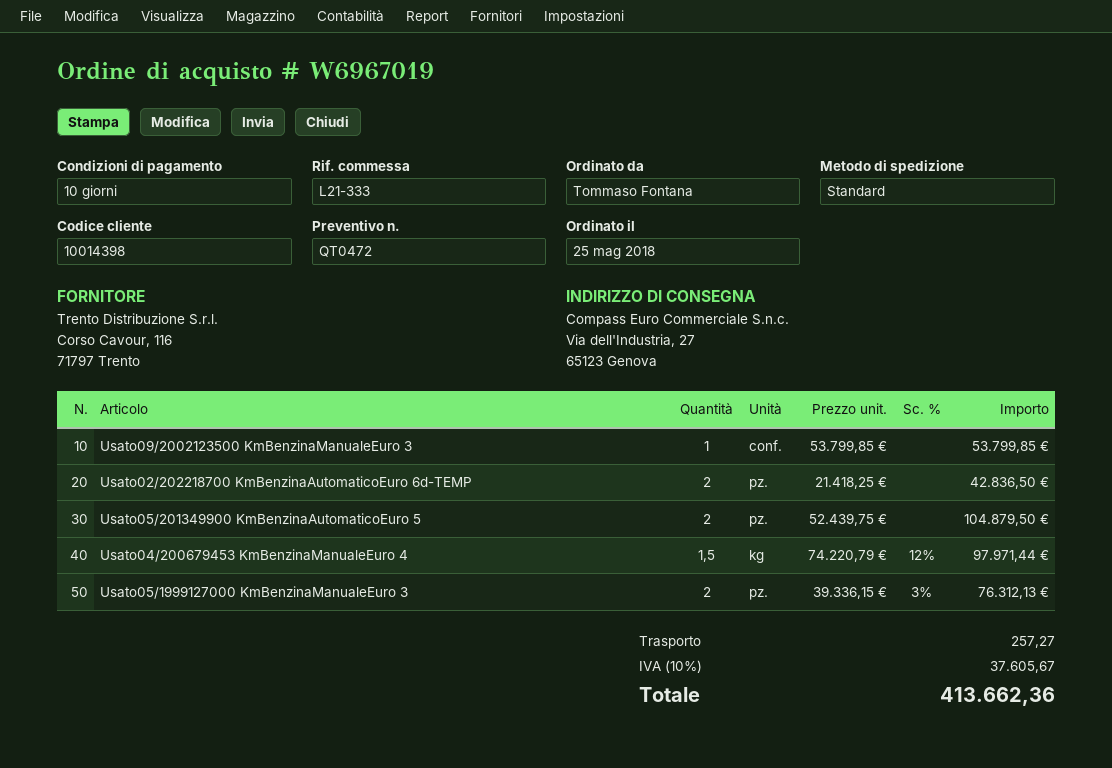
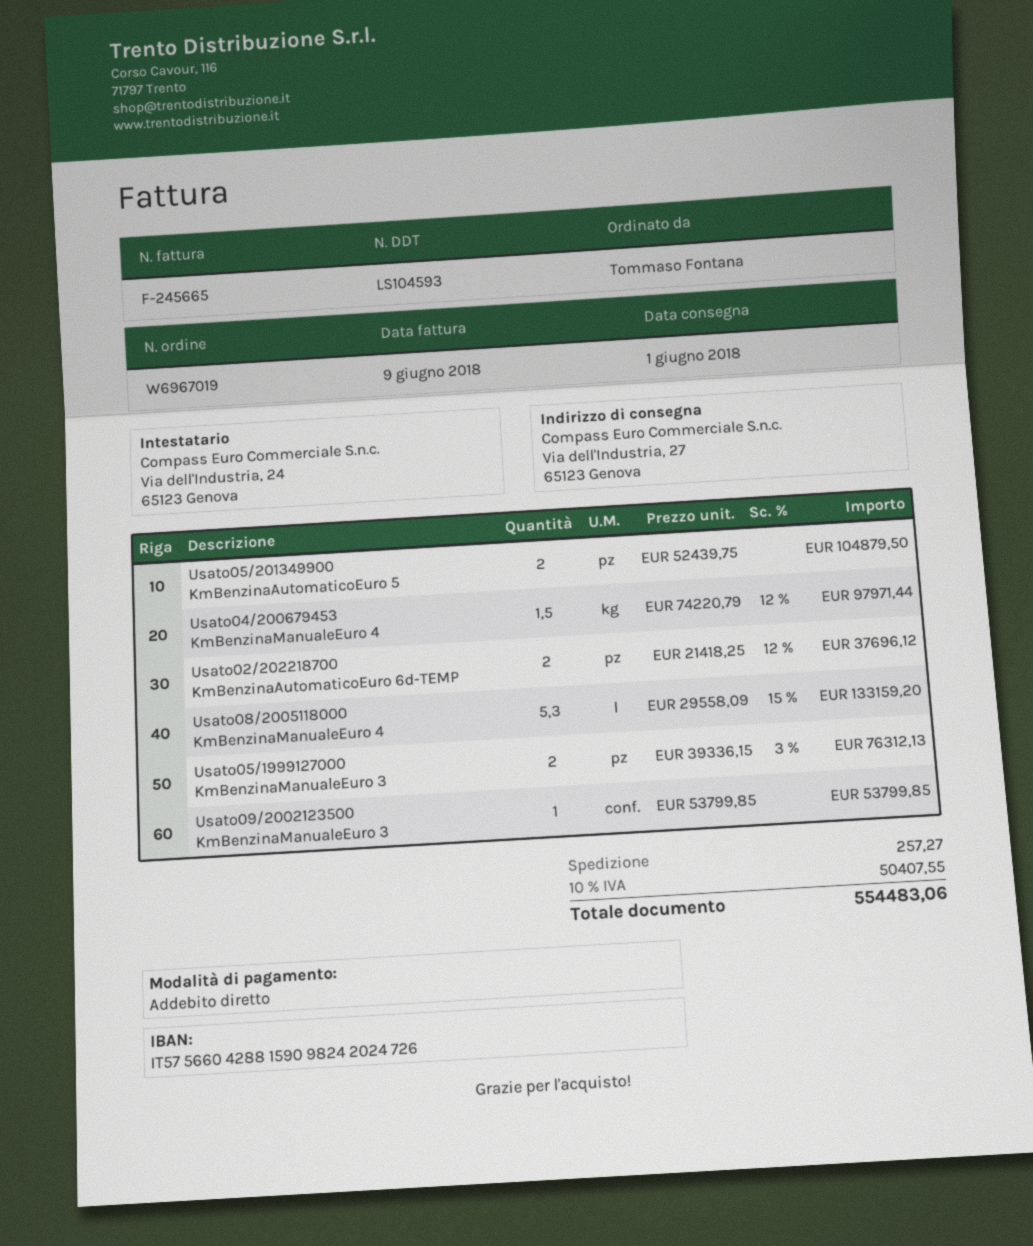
Usato02/202218700 KmBenzinaAutomaticoEuro 6d-TEMP: 2 x 21418.25 = 42836.50 -> 2 x 21418.25 - 12% = 37696.12
Usato08/2005118000 KmBenzinaManualeEuro 4: none -> 5.3 x 29558.09 - 15% = 133159.20
tax: 10% = 37605.67 -> 10% = 50407.55
total: 413662.36 -> 554483.06

